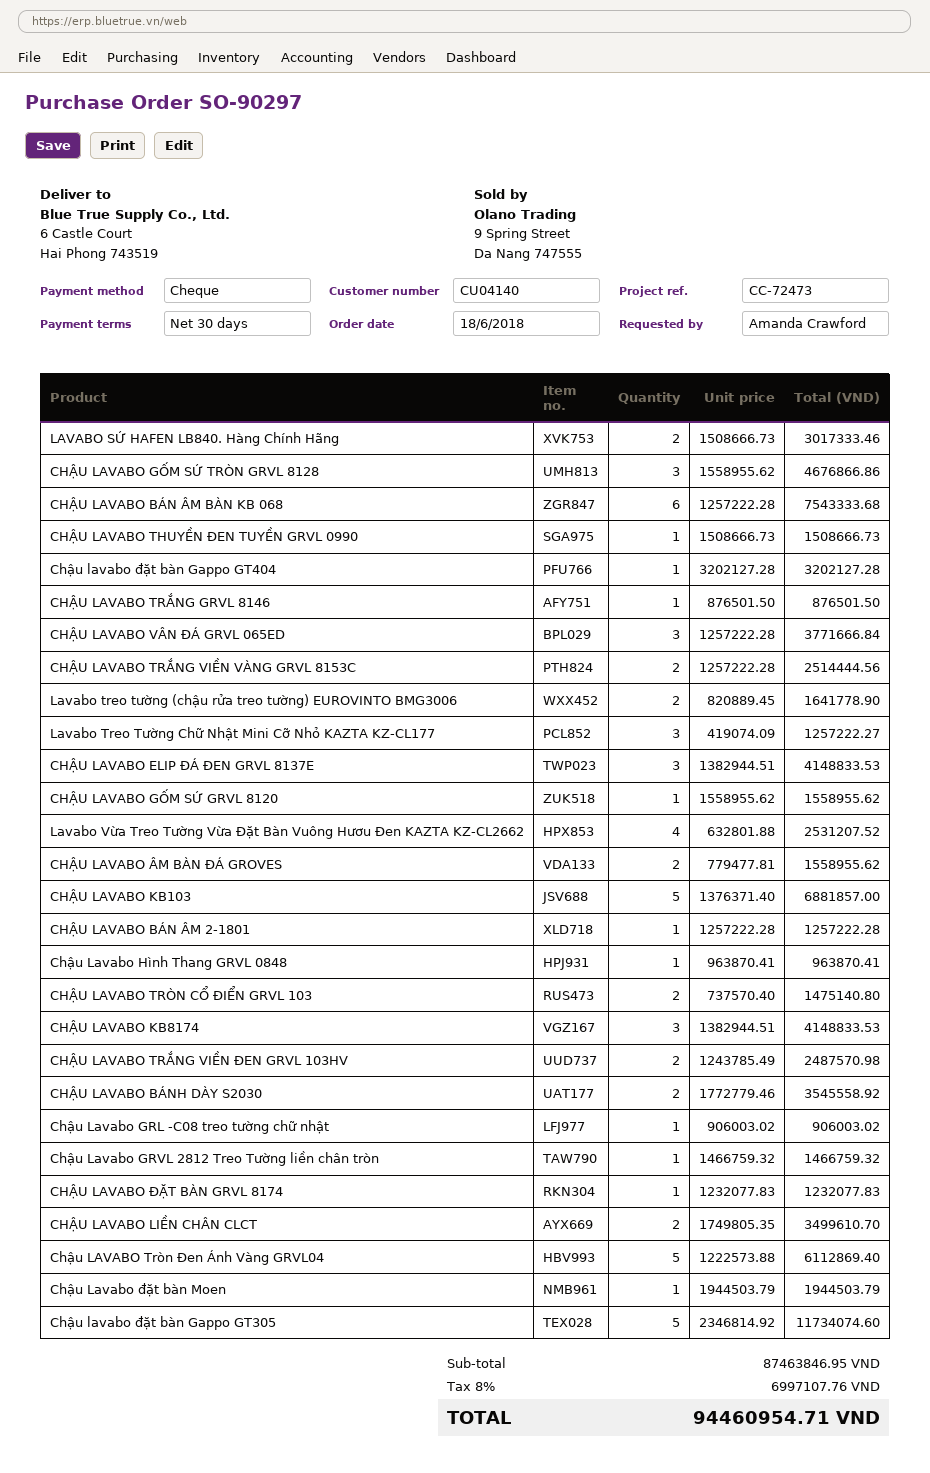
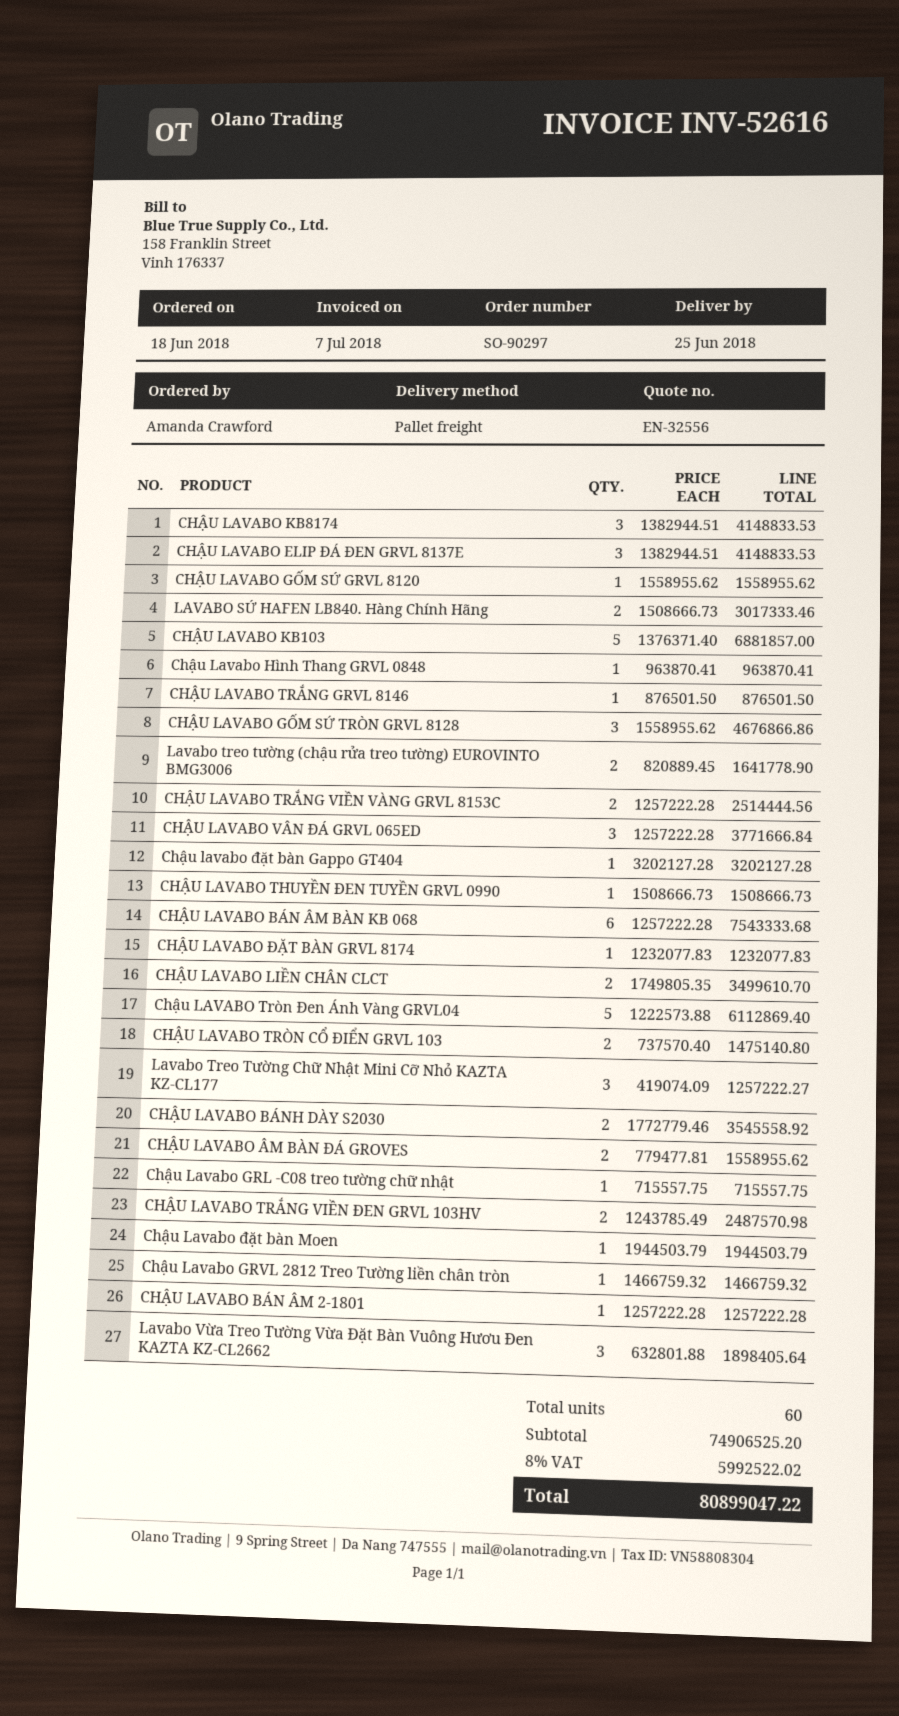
Lavabo Vừa Treo Tường Vừa Đặt Bàn Vuông Hươu Đen KAZTA KZ-CL2662: 4 x 632801.88 = 2531207.52 -> 3 x 632801.88 = 1898405.64
Chậu Lavabo GRL -C08 treo tường chữ nhật: 1 x 906003.02 = 906003.02 -> 1 x 715557.75 = 715557.75
Chậu lavabo đặt bàn Gappo GT305: 5 x 2346814.92 = 11734074.60 -> none
subtotal: 87463846.95 -> 74906525.20
tax: 8% = 6997107.76 -> 8% = 5992522.02
total: 94460954.71 -> 80899047.22

